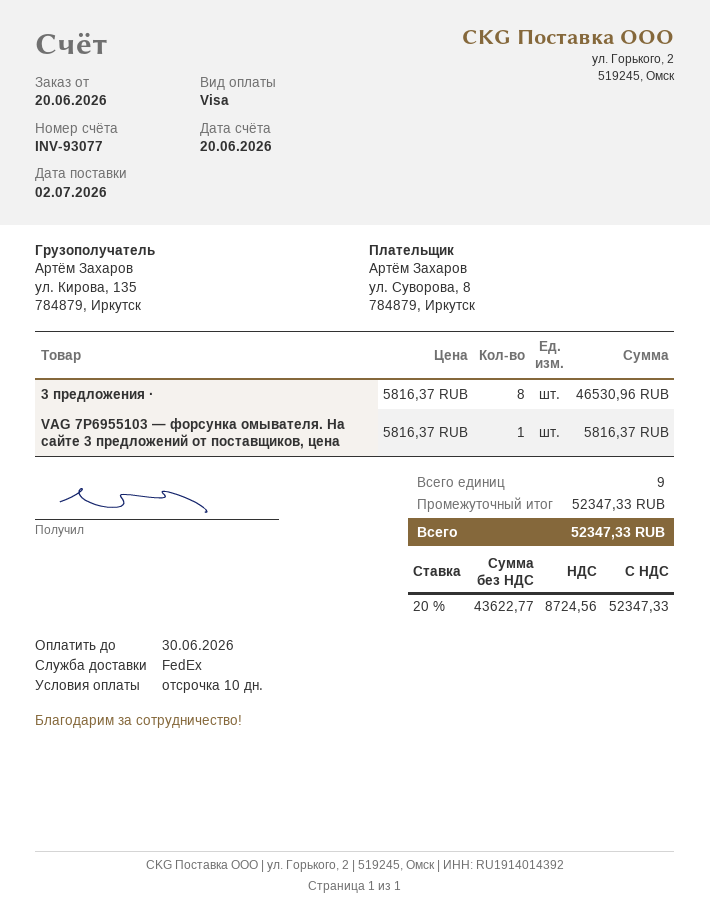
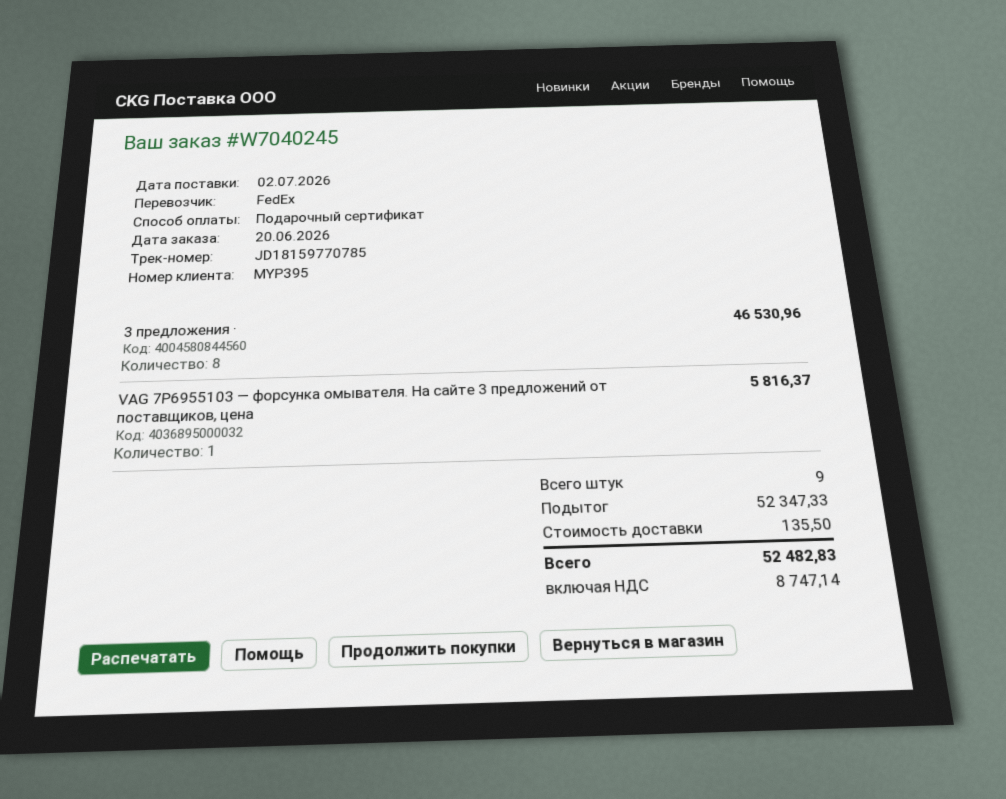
payment method: Visa -> gift card
shipping: none -> 135.50
tax: 8724.56 -> 8747.14
total: 52347.33 -> 52482.83

